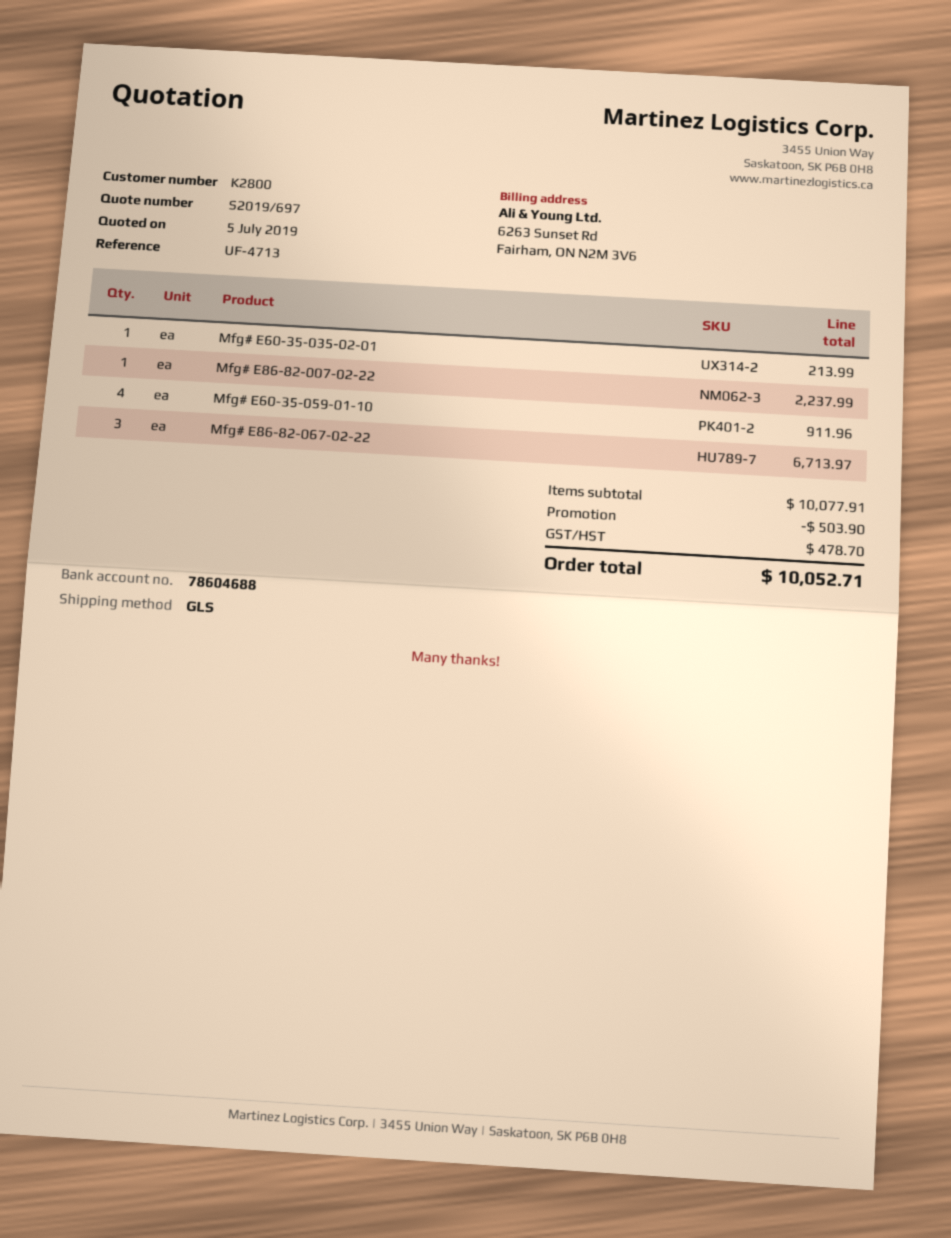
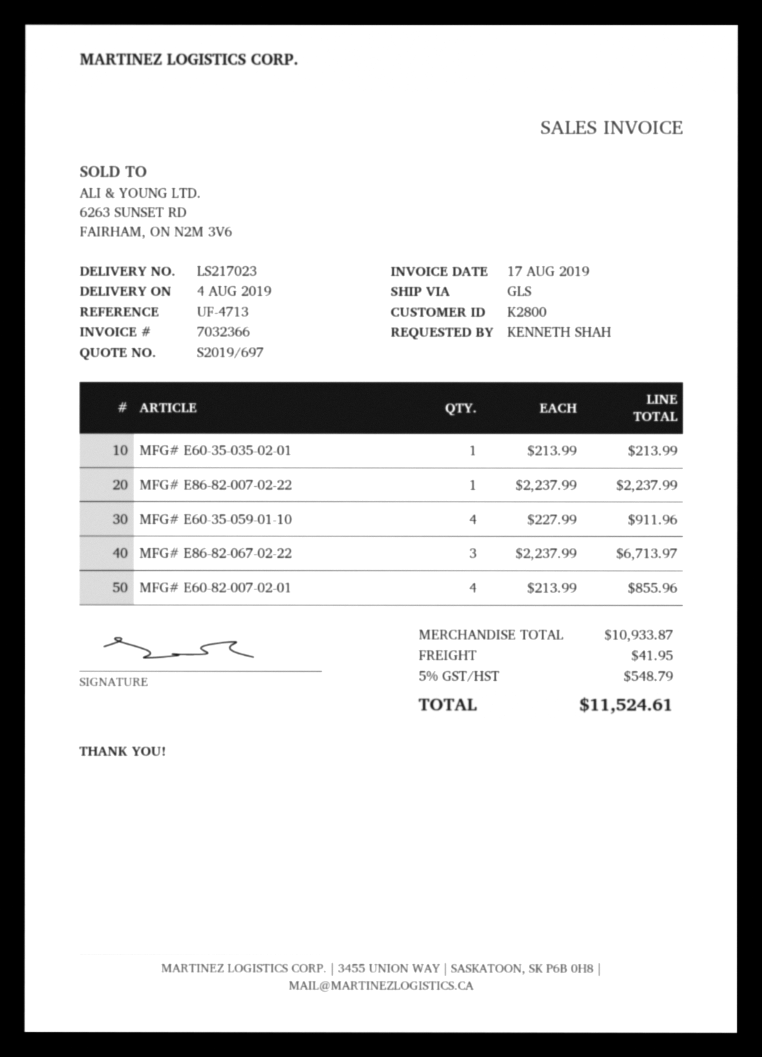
MFG# E60-82-007-02-01: none -> 4 for 855.96
subtotal: 10077.91 -> 10933.87
discount: 503.90 -> none
shipping: none -> 41.95
tax: 478.70 -> 548.79
total: 10052.71 -> 11524.61

